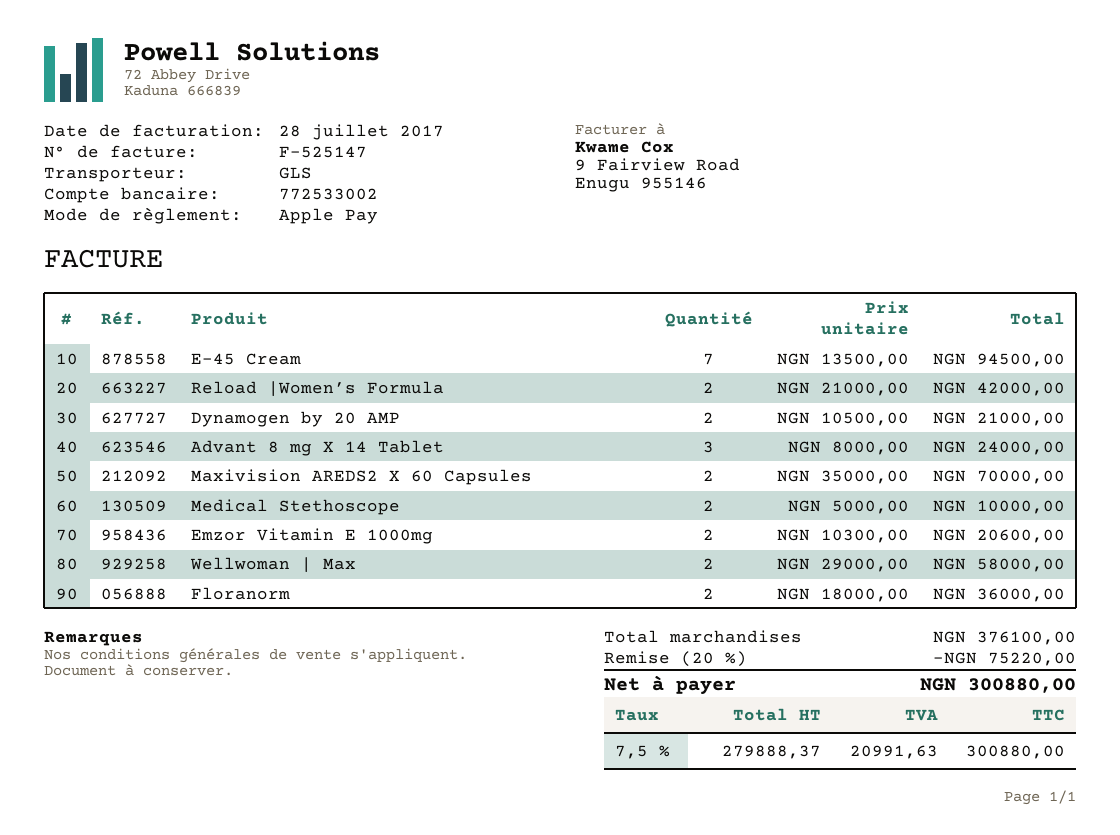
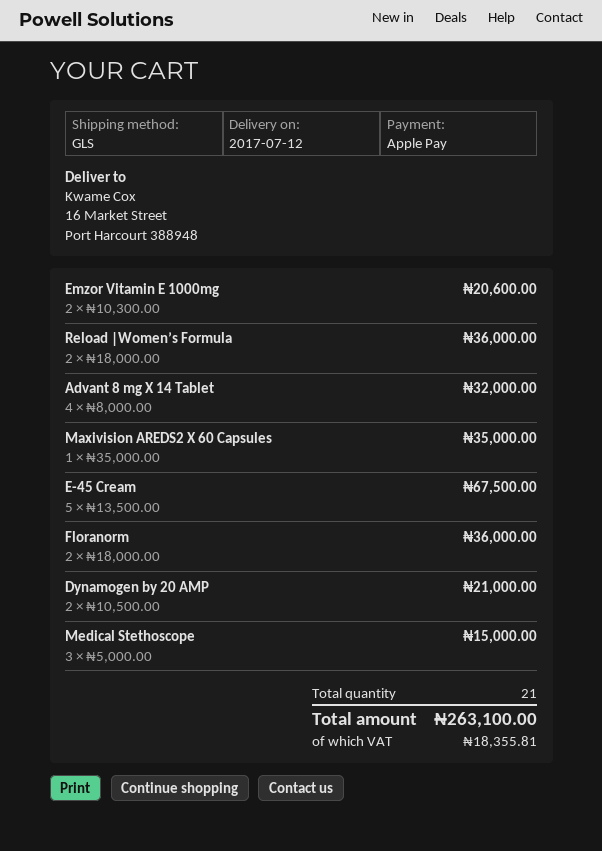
E-45 Cream: 7 x 13500.00 = 94500.00 -> 5 x 13500.00 = 67500.00
Reload |Women’s Formula: 2 x 21000.00 = 42000.00 -> 2 x 18000.00 = 36000.00
Advant 8 mg X 14 Tablet: 3 x 8000.00 = 24000.00 -> 4 x 8000.00 = 32000.00
Maxivision AREDS2 X 60 Capsules: 2 x 35000.00 = 70000.00 -> 1 x 35000.00 = 35000.00
Medical Stethoscope: 2 x 5000.00 = 10000.00 -> 3 x 5000.00 = 15000.00
Wellwoman | Max: 2 x 29000.00 = 58000.00 -> none
discount: 20% = 75220.00 -> none
tax: 20991.63 -> 18355.81
total: 300880.00 -> 263100.00

